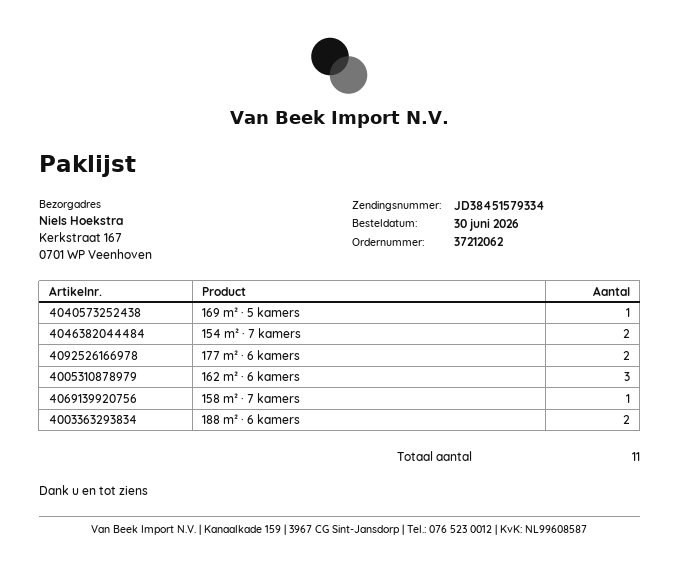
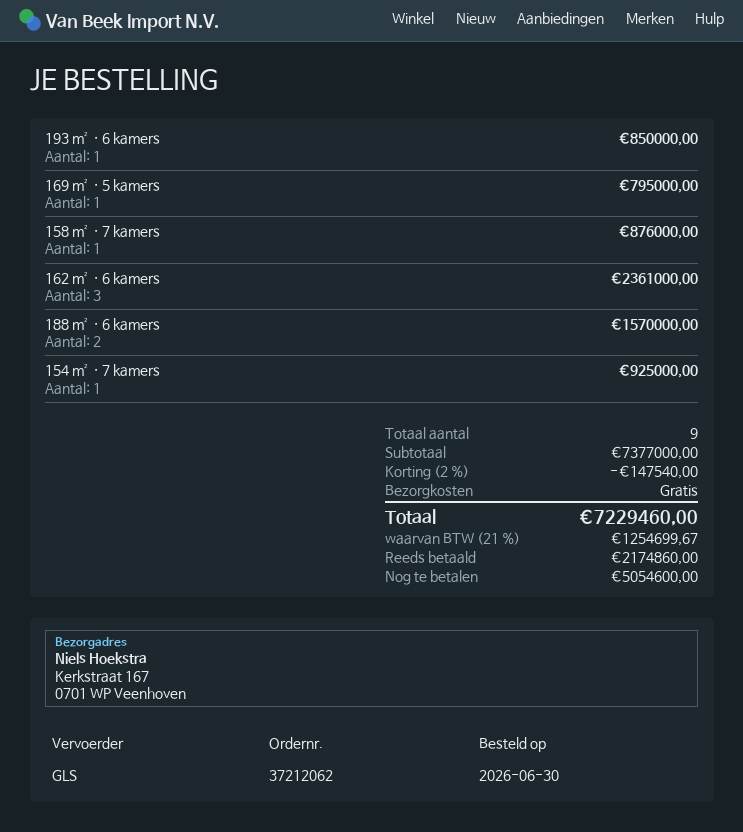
154 m² · 7 kamers: 2 -> 1
177 m² · 6 kamers: 2 -> none
193 m² · 6 kamers: none -> 1
total quantity: 11 -> 9

